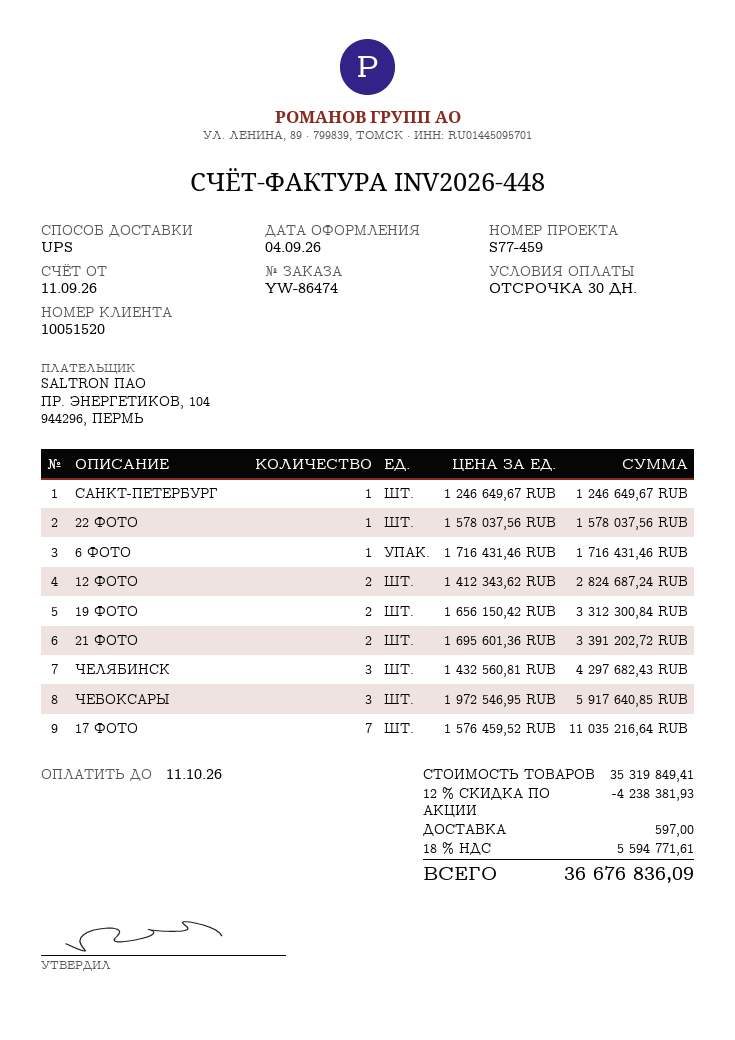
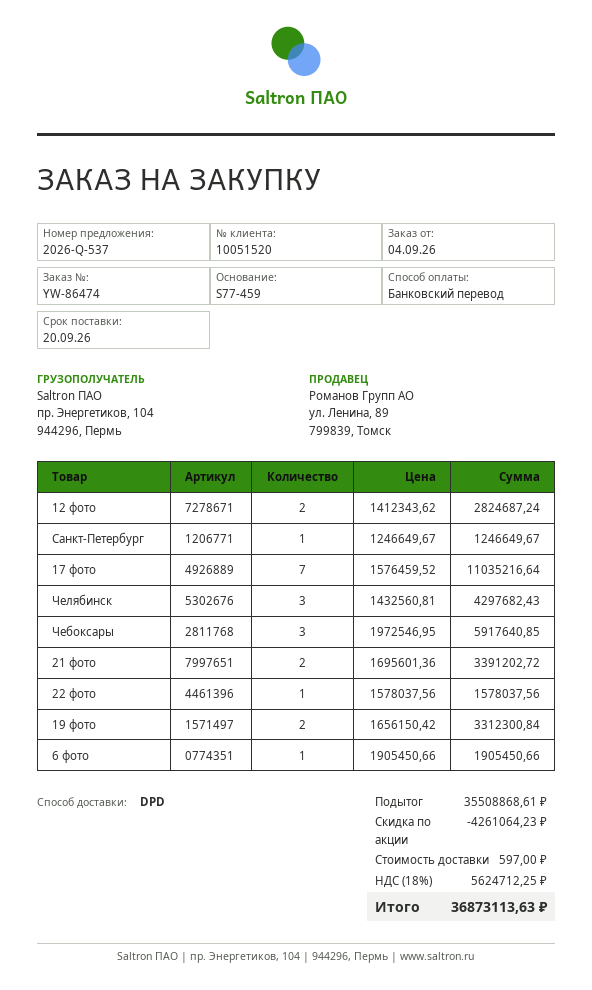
shipping method: UPS -> DPD
6 ФОТО: 1 x 1716431.46 = 1716431.46 -> 1 x 1905450.66 = 1905450.66
subtotal: 35319849.41 -> 35508868.61
discount: 4238381.93 -> 4261064.23
tax: 18% = 5594771.61 -> 18% = 5624712.25
total: 36676836.09 -> 36873113.63

